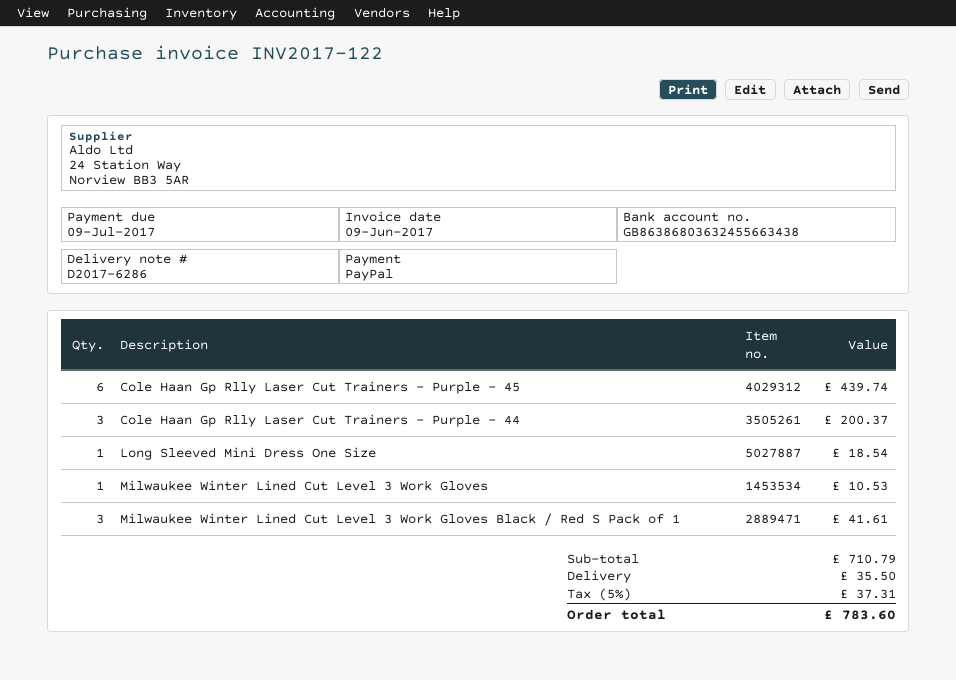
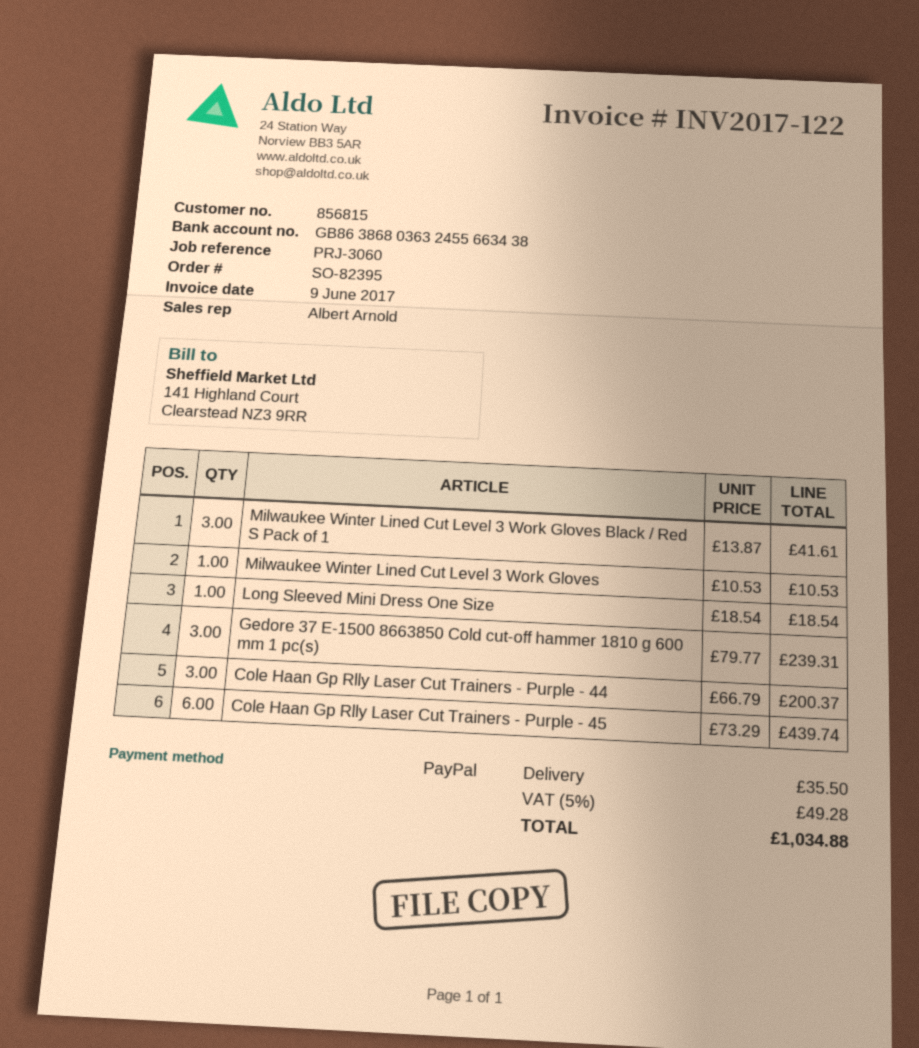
Gedore 37 E-1500 8663850 Cold cut-off hammer 1810 g 600 mm 1 pc(s): none -> 3 for 239.31
tax: 5% = 37.31 -> 5% = 49.28
total: 783.60 -> 1034.88

